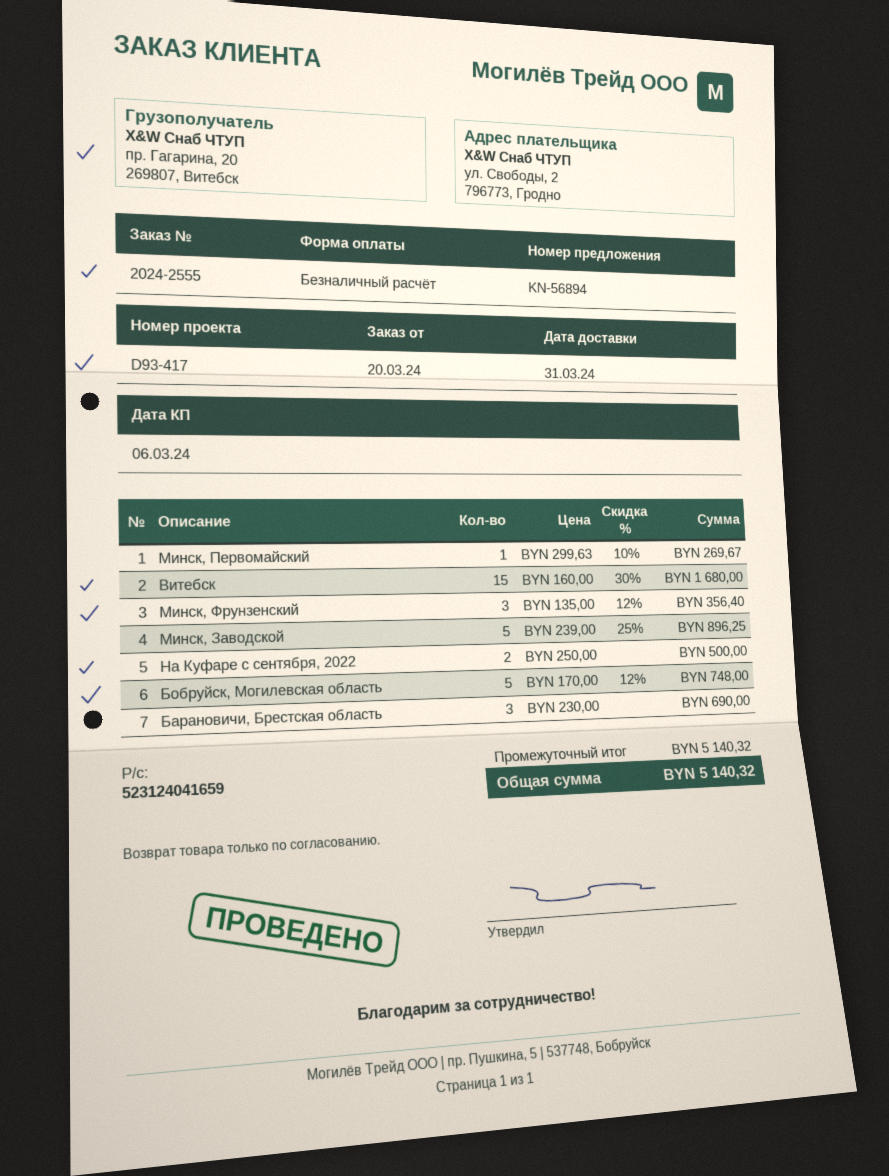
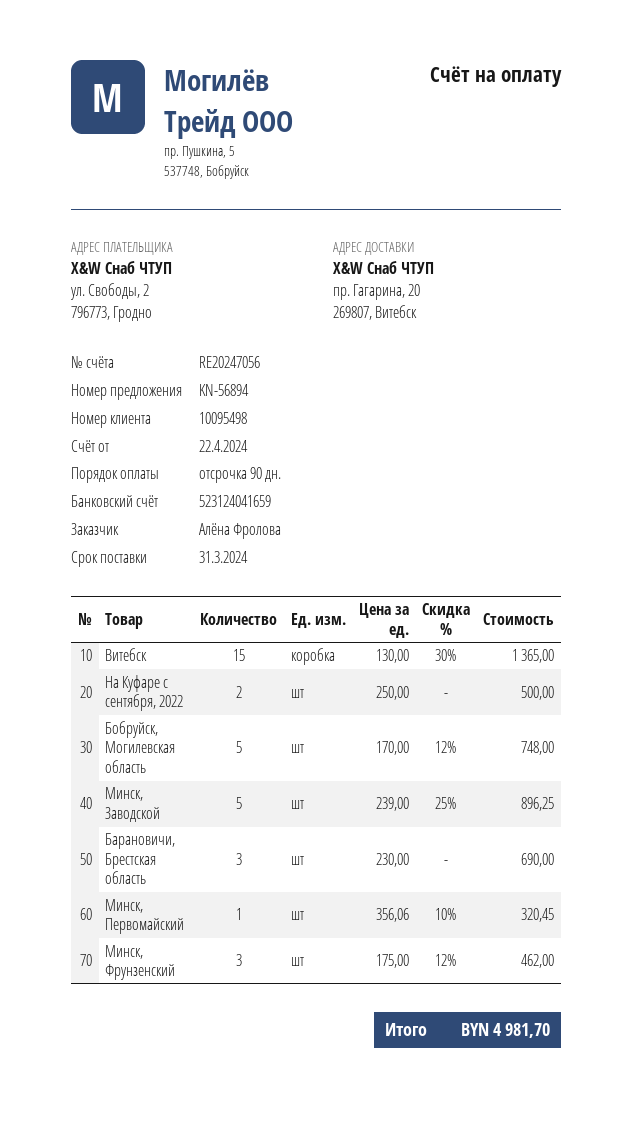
Минск, Первомайский: 1 x 299.63 - 10% = 269.67 -> 1 x 356.06 - 10% = 320.45
Витебск: 15 x 160.00 - 30% = 1680.00 -> 15 x 130.00 - 30% = 1365.00
Минск, Фрунзенский: 3 x 135.00 - 12% = 356.40 -> 3 x 175.00 - 12% = 462.00
total: 5140.32 -> 4981.70

